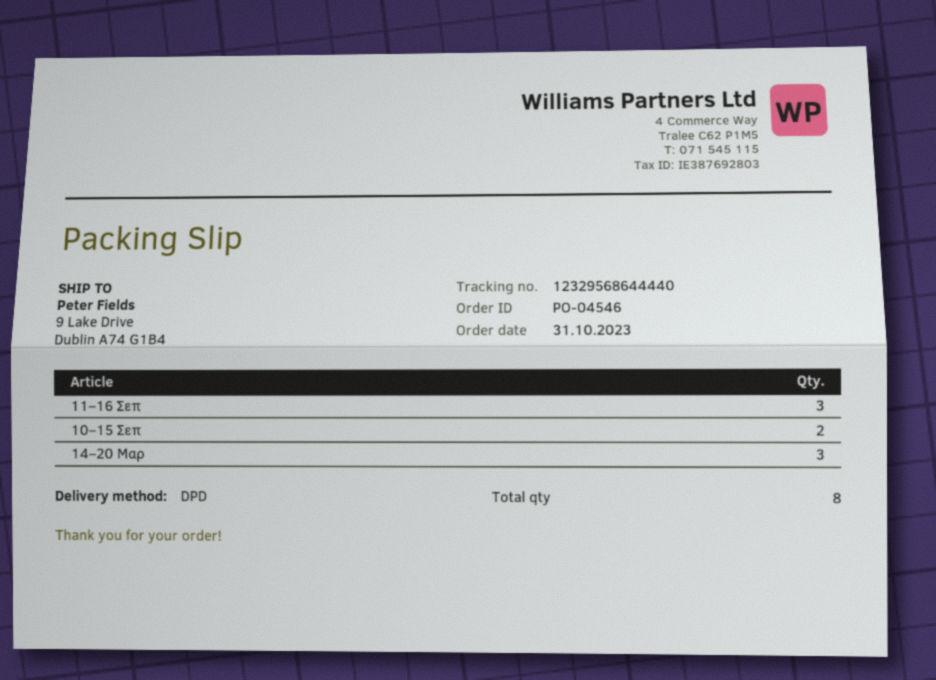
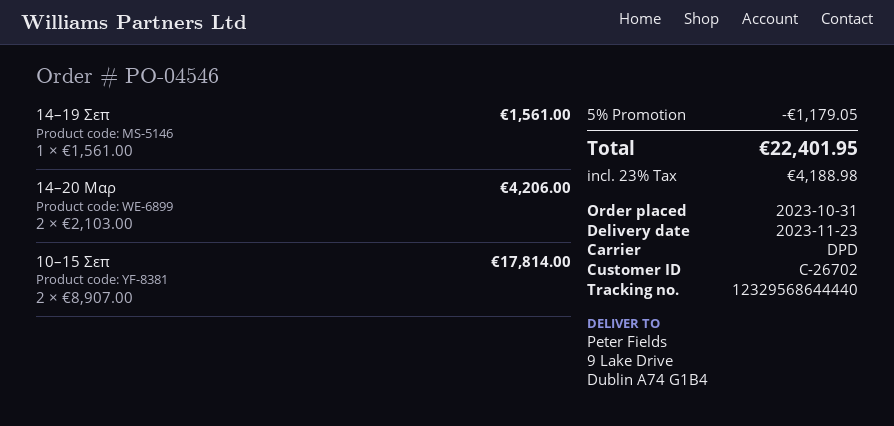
11–16 Σεπ: 3 -> none
14–20 Μαρ: 3 -> 2
14–19 Σεπ: none -> 1

